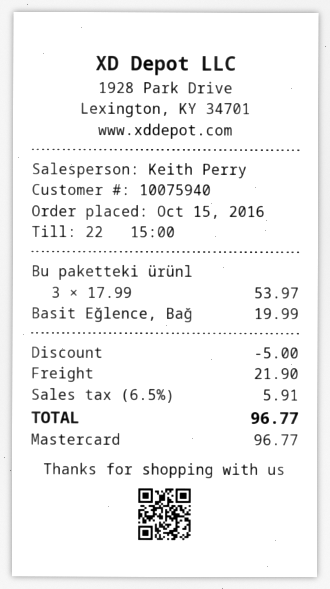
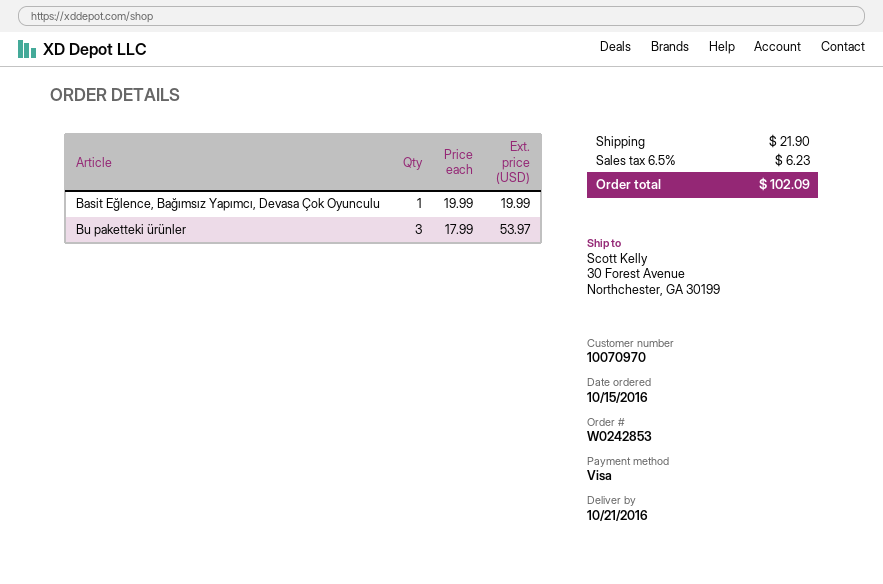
customer number: 10075940 -> 10070970
payment method: Mastercard -> Visa
discount: 5.00 -> none
tax: 6.5% = 5.91 -> 6.5% = 6.23
total: 96.77 -> 102.09

